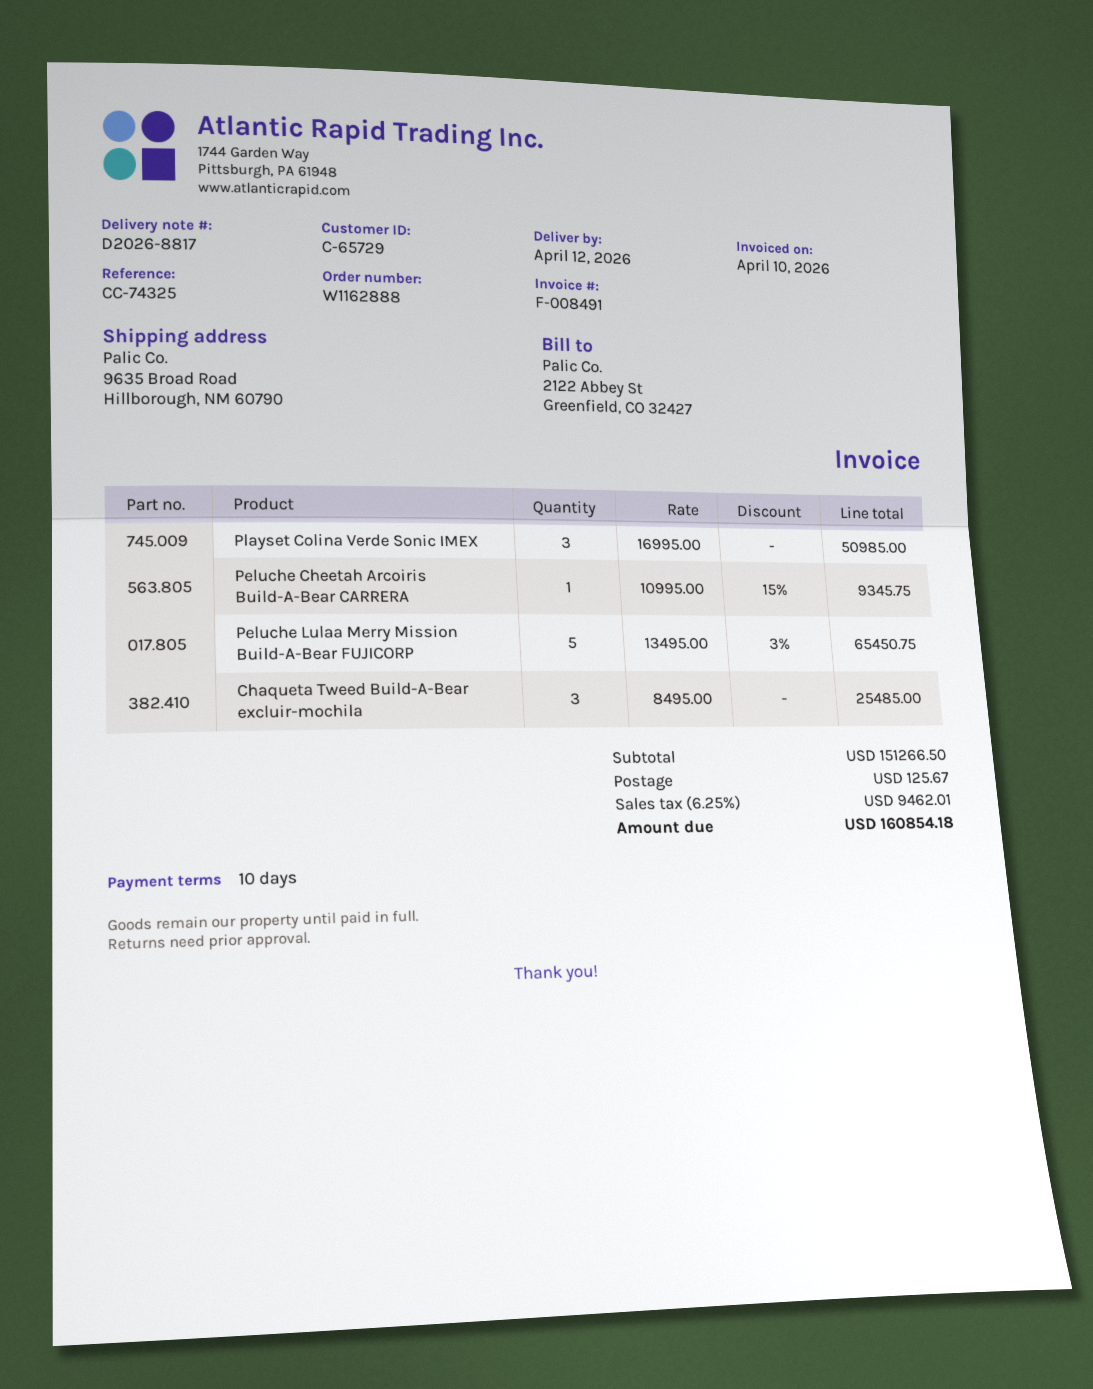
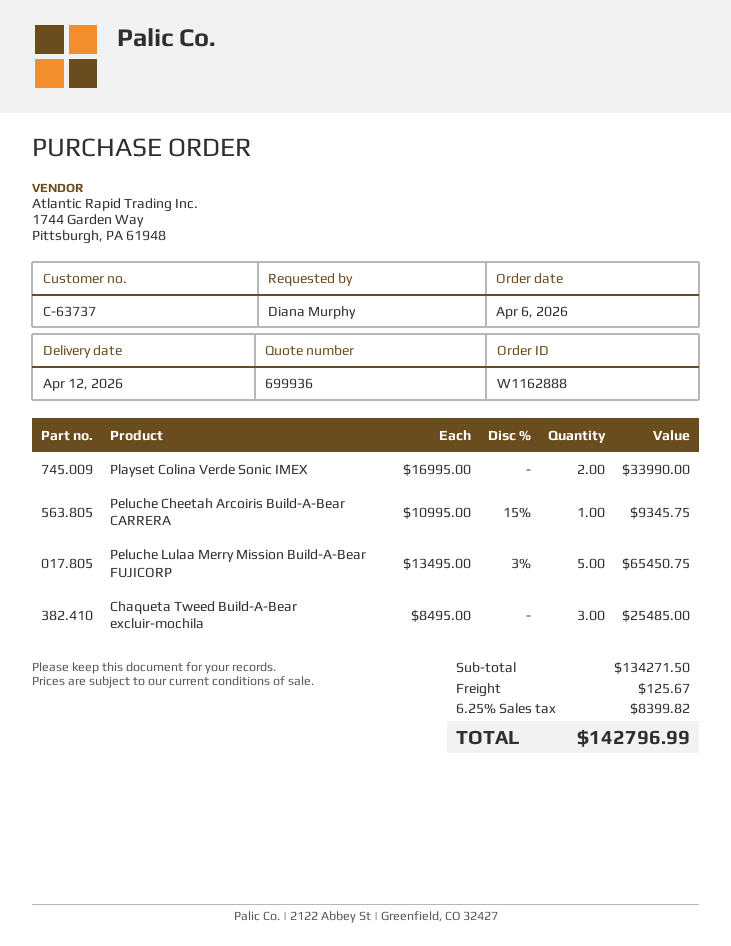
customer number: C-65729 -> C-63737
Playset Colina Verde Sonic IMEX: 3 x 16995.00 = 50985.00 -> 2 x 16995.00 = 33990.00
subtotal: 151266.50 -> 134271.50
tax: 6.25% = 9462.01 -> 6.25% = 8399.82
total: 160854.18 -> 142796.99

